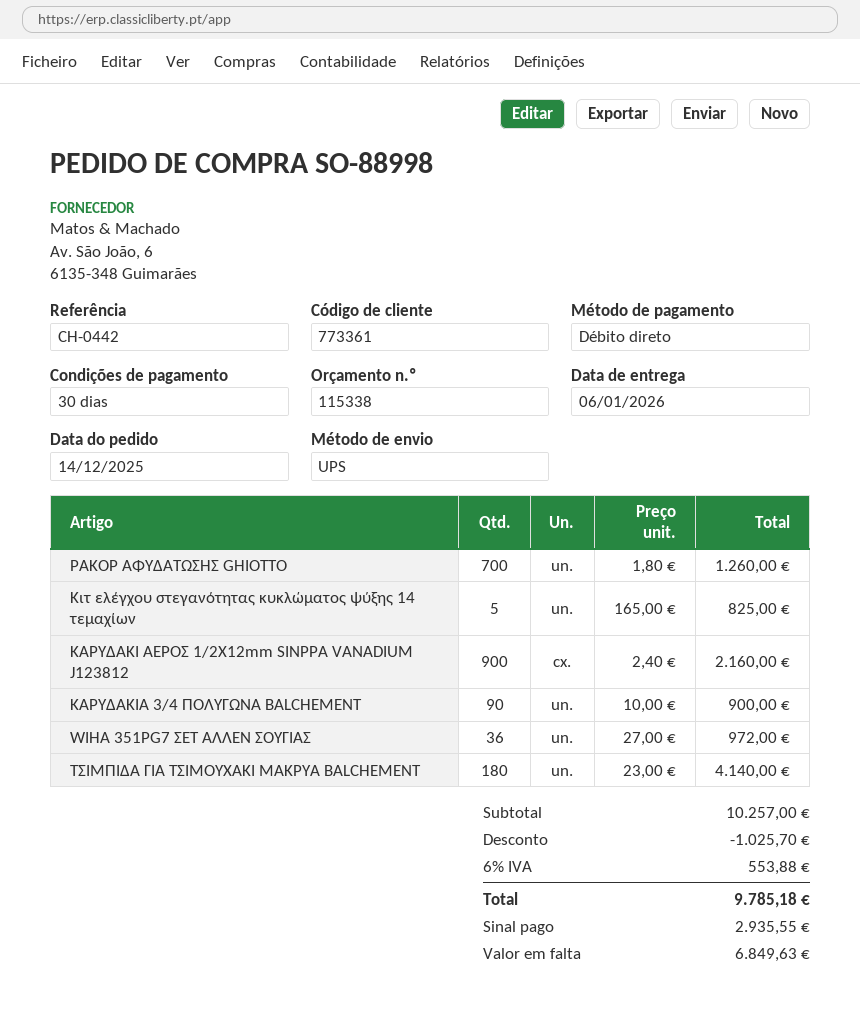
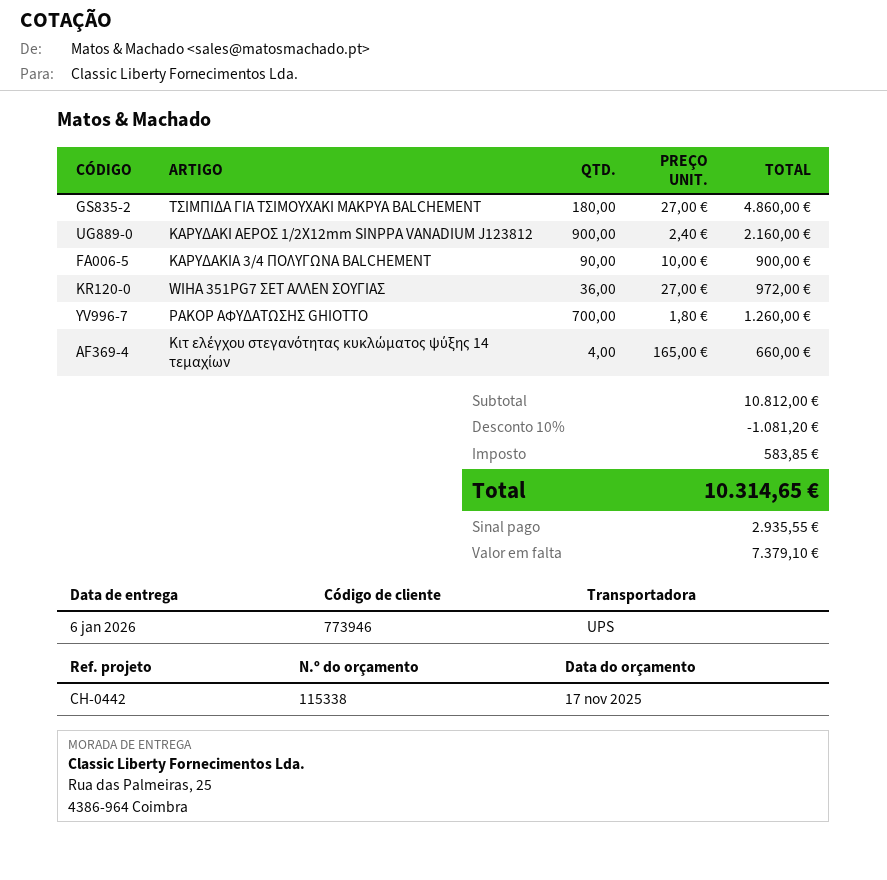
customer number: 773361 -> 773946
Κιτ ελέγχου στεγανότητας κυκλώματος ψύξης 14 τεμαχίων: 5 x 165.00 = 825.00 -> 4 x 165.00 = 660.00
ΤΣΙΜΠΙΔΑ ΓΙΑ ΤΣΙΜΟΥΧΑΚΙ ΜΑΚΡΥΑ BALCHEMENT: 180 x 23.00 = 4140.00 -> 180 x 27.00 = 4860.00
subtotal: 10257.00 -> 10812.00
discount: 1025.70 -> 1081.20
tax: 553.88 -> 583.85
total: 9785.18 -> 10314.65
balance: 6849.63 -> 7379.10

